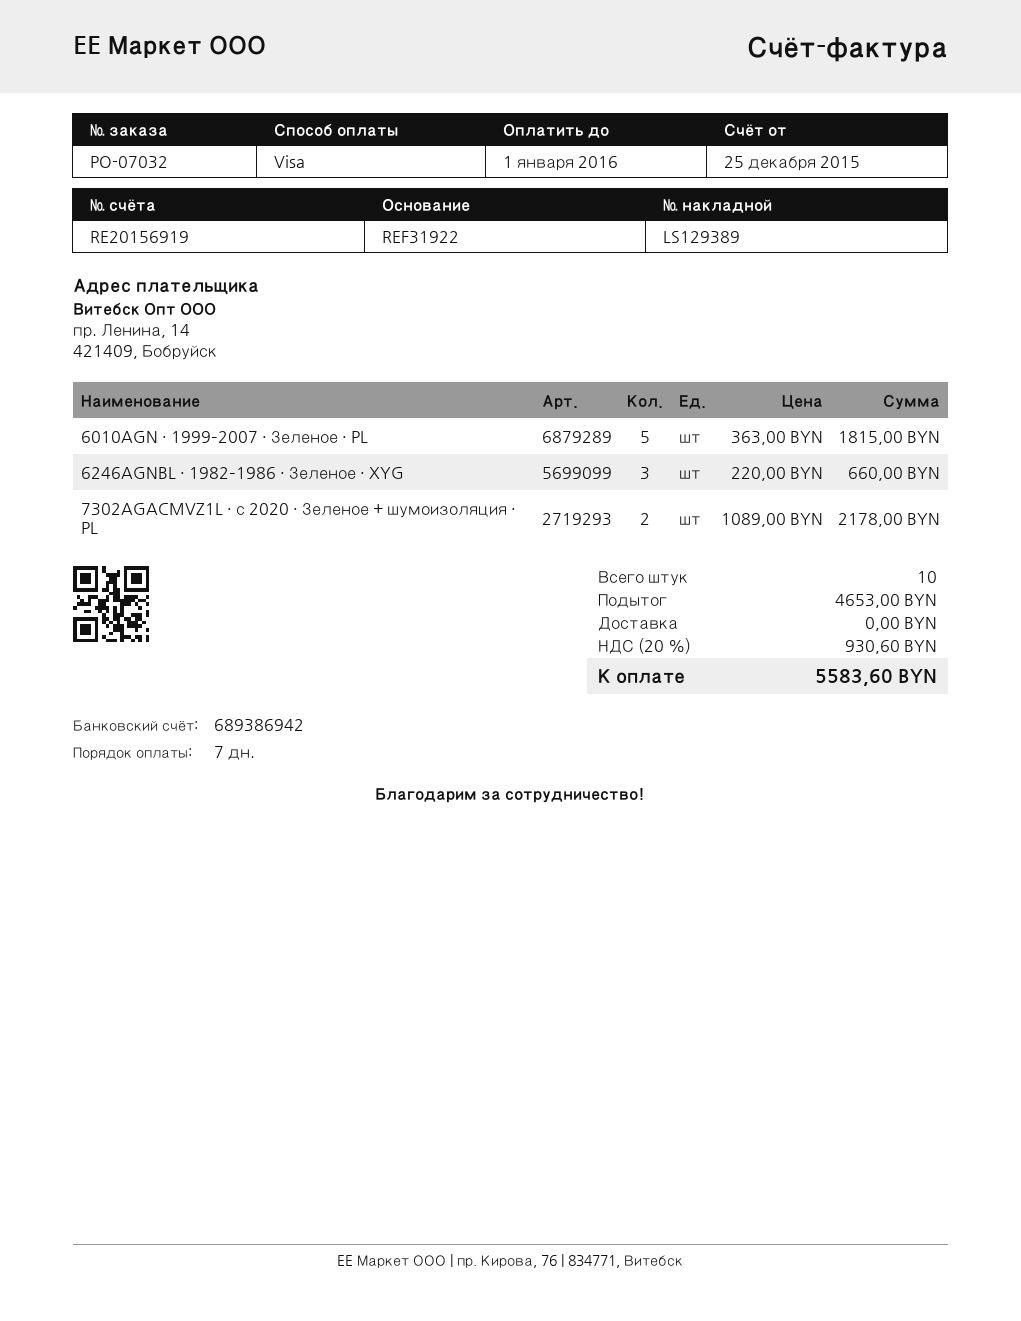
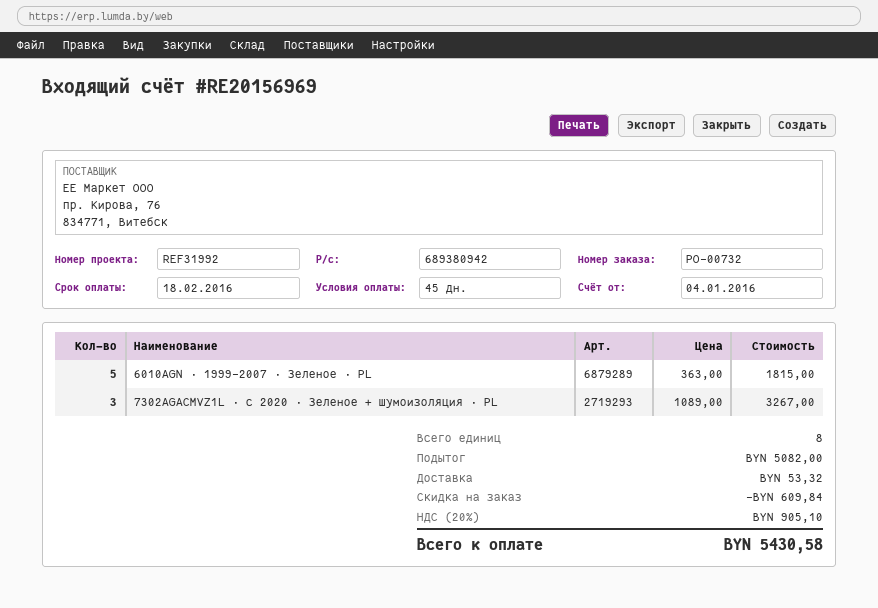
order number: PO-07032 -> PO-00732
invoice number: RE20156919 -> RE20156969
invoice date: 2015-12-25 -> 2016-01-04
payment terms: 7 days -> 45 days
due date: 2016-01-01 -> 2016-02-18
reference: REF31922 -> REF31992
bank account: 689386942 -> 689380942
6246AGNBL · 1982–1986 · Зеленое · XYG: 3 x 220.00 = 660.00 -> none
7302AGACMVZ1L · с 2020 · Зеленое + шумоизоляция · PL: 2 x 1089.00 = 2178.00 -> 3 x 1089.00 = 3267.00
total quantity: 10 -> 8
subtotal: 4653.00 -> 5082.00
discount: none -> 609.84
shipping: 0.00 -> 53.32
tax: 20% = 930.60 -> 20% = 905.10
total: 5583.60 -> 5430.58

